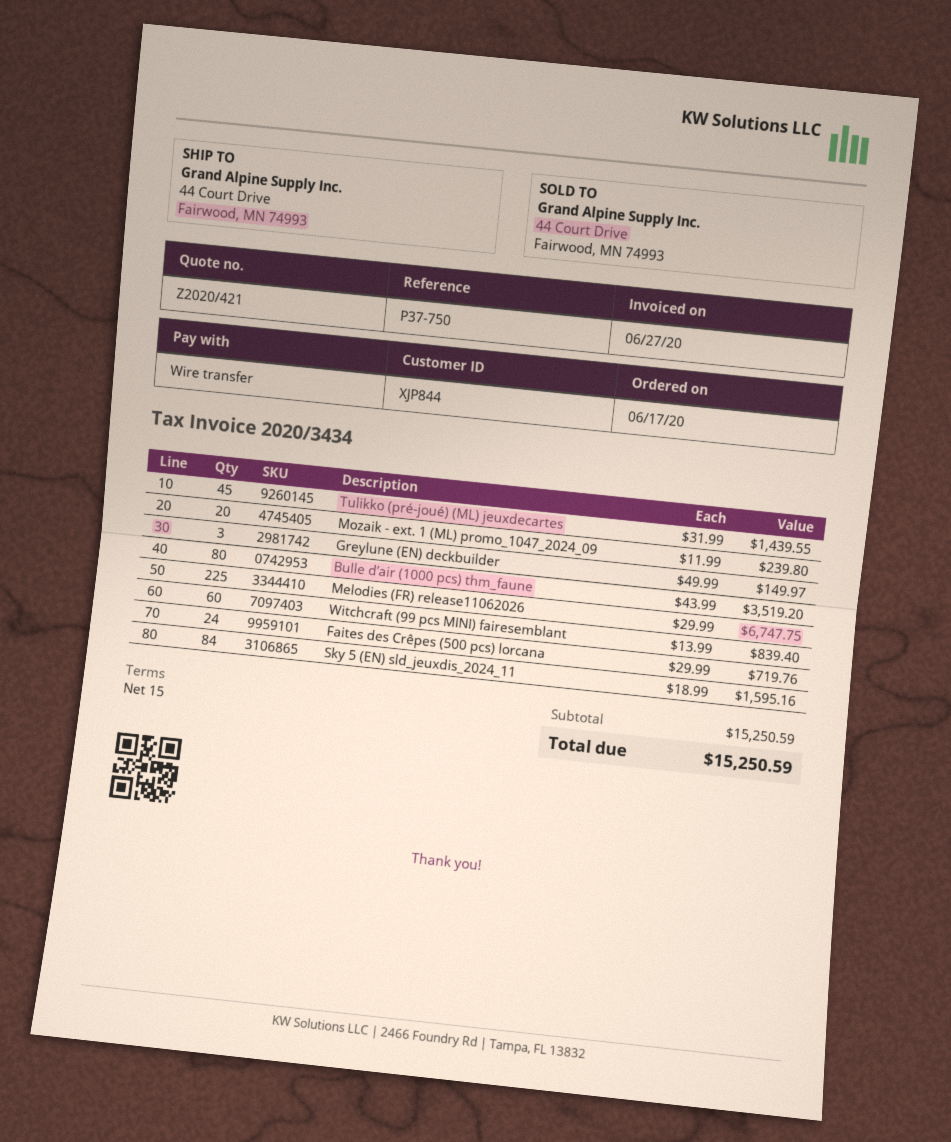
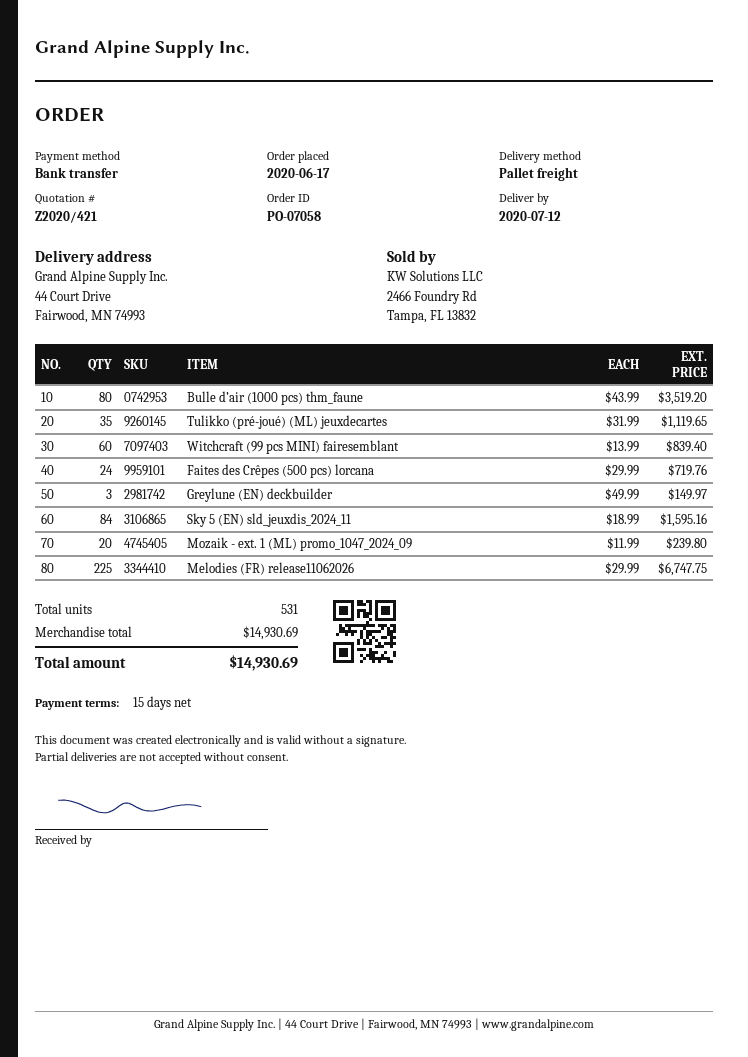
Tulikko (pré-joué) (ML) jeuxdecartes: 45 x 31.99 = 1439.55 -> 35 x 31.99 = 1119.65
subtotal: 15250.59 -> 14930.69
total: 15250.59 -> 14930.69

